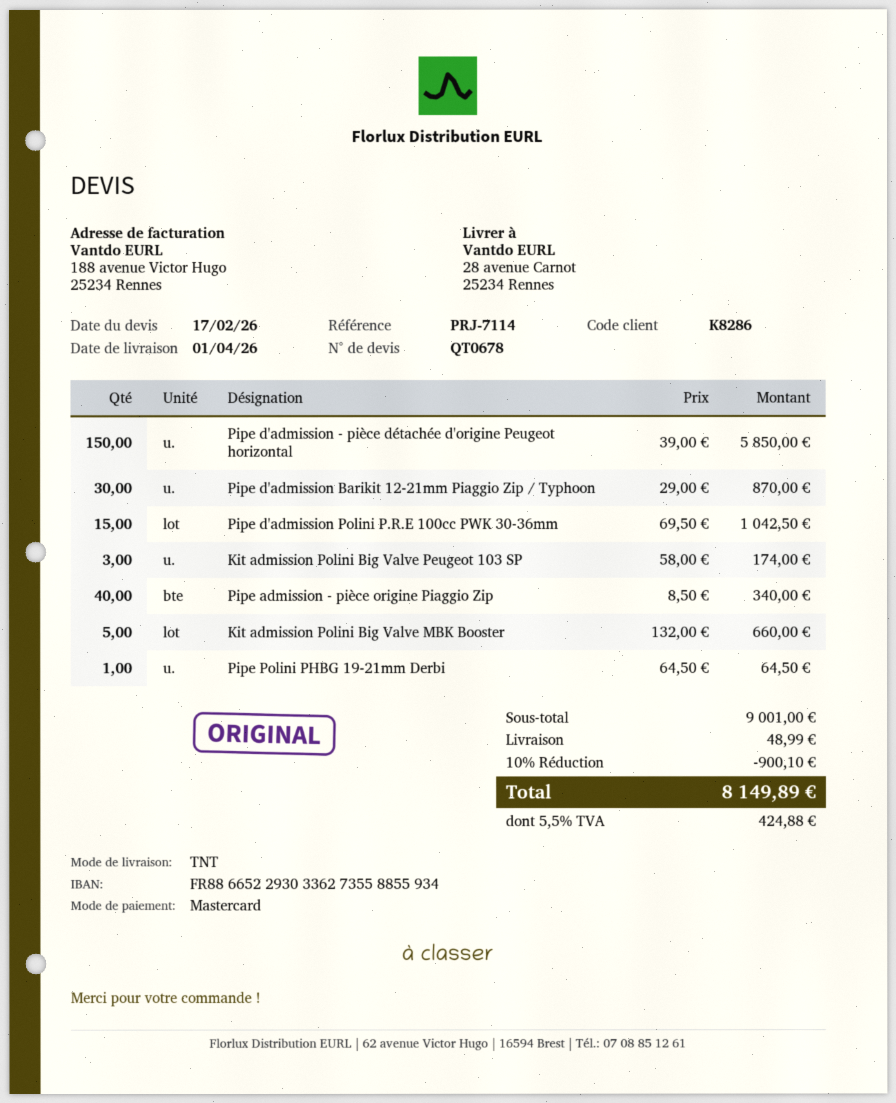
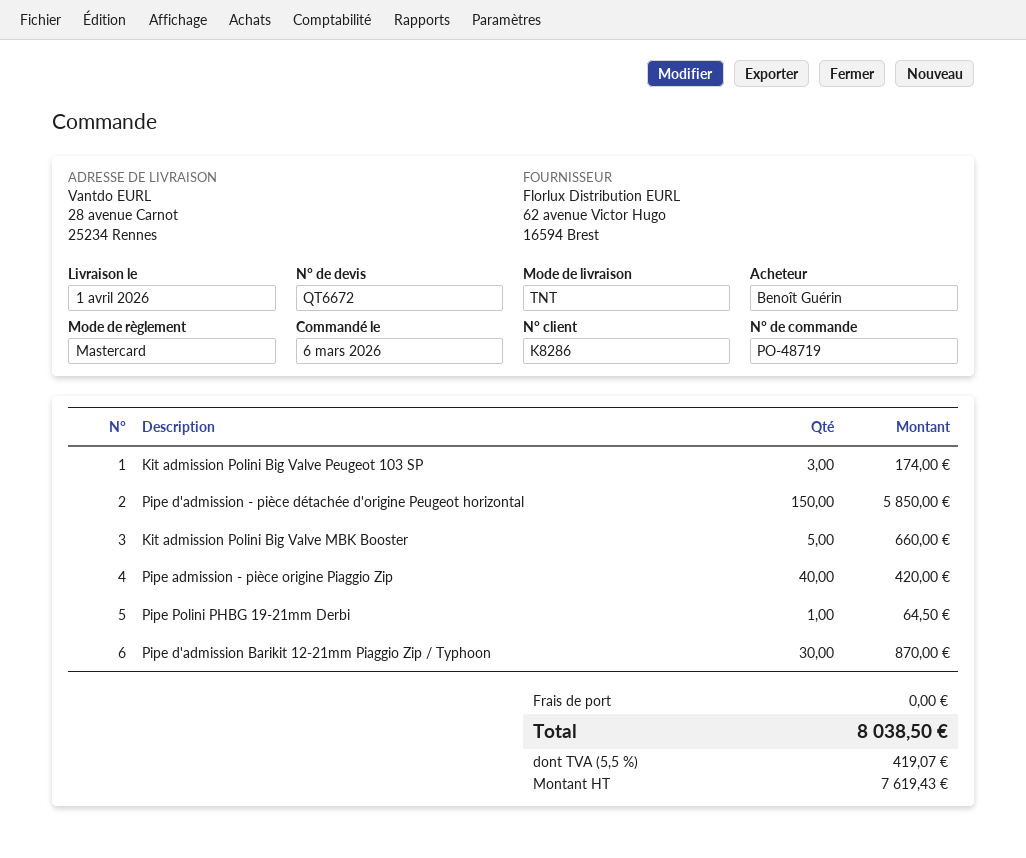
quote number: QT0678 -> QT6672
Pipe d'admission Polini P.R.E 100cc PWK 30-36mm: 15 for 1042.50 -> none
Pipe admission - pièce origine Piaggio Zip: 40 for 340.00 -> 40 for 420.00
discount: 10% = 900.10 -> none
shipping: 48.99 -> 0.00
tax: 5.5% = 424.88 -> 5.5% = 419.07
total: 8149.89 -> 8038.50

